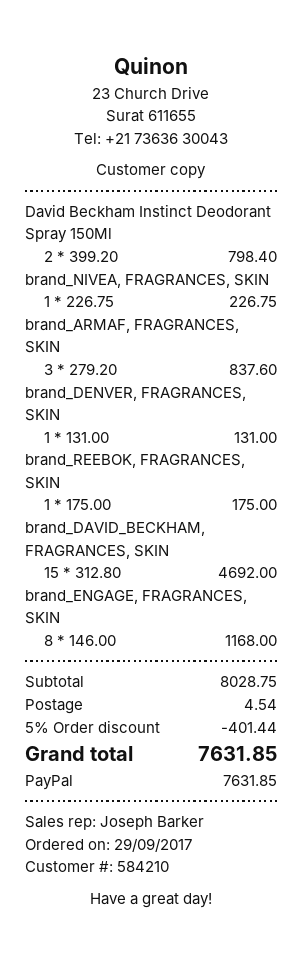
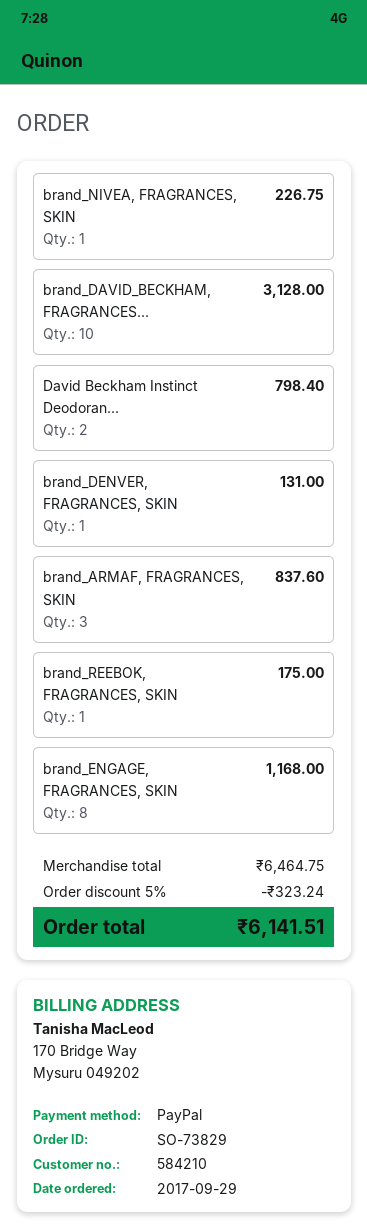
brand_DAVID_BECKHAM, FRAGRANCES, SKIN: 15 for 4692.00 -> 10 for 3128.00
subtotal: 8028.75 -> 6464.75
discount: 5% = 401.44 -> 5% = 323.24
shipping: 4.54 -> none
total: 7631.85 -> 6141.51

